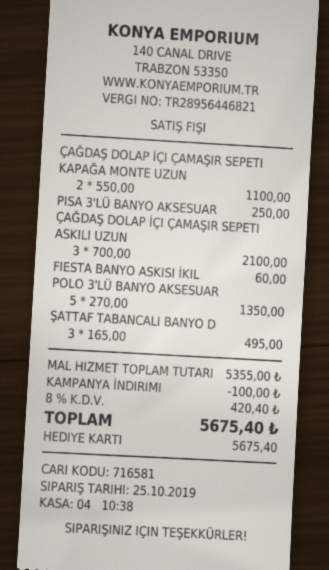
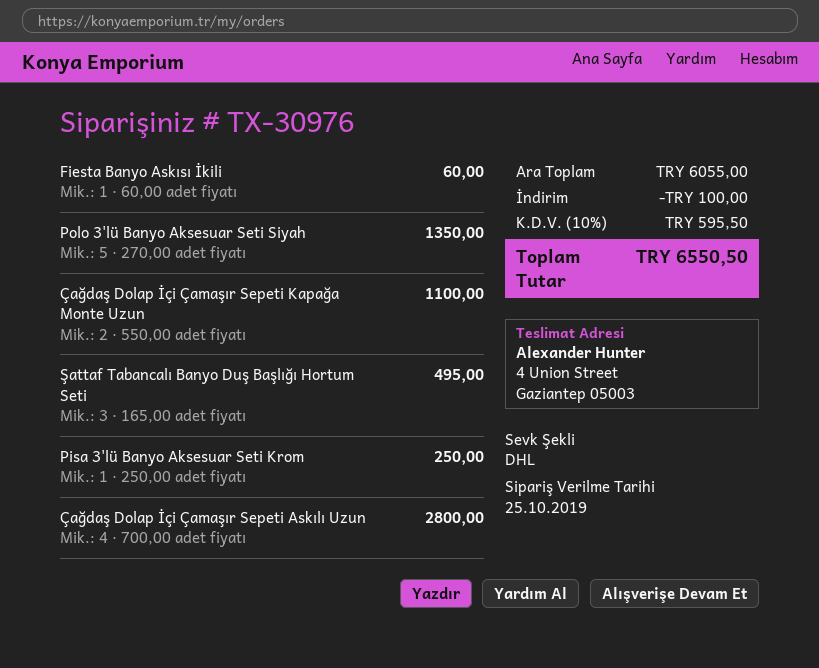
ÇAĞDAŞ DOLAP İÇI ÇAMAŞIR SEPETI ASKILI UZUN: 3 x 700.00 = 2100.00 -> 4 x 700.00 = 2800.00
subtotal: 5355.00 -> 6055.00
tax: 8% = 420.40 -> 10% = 595.50
total: 5675.40 -> 6550.50

